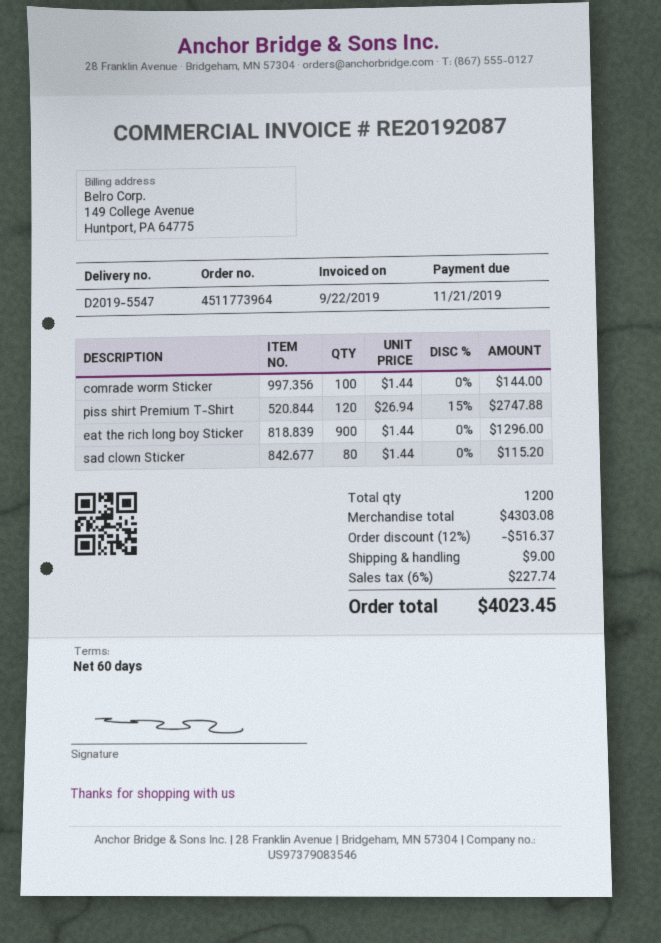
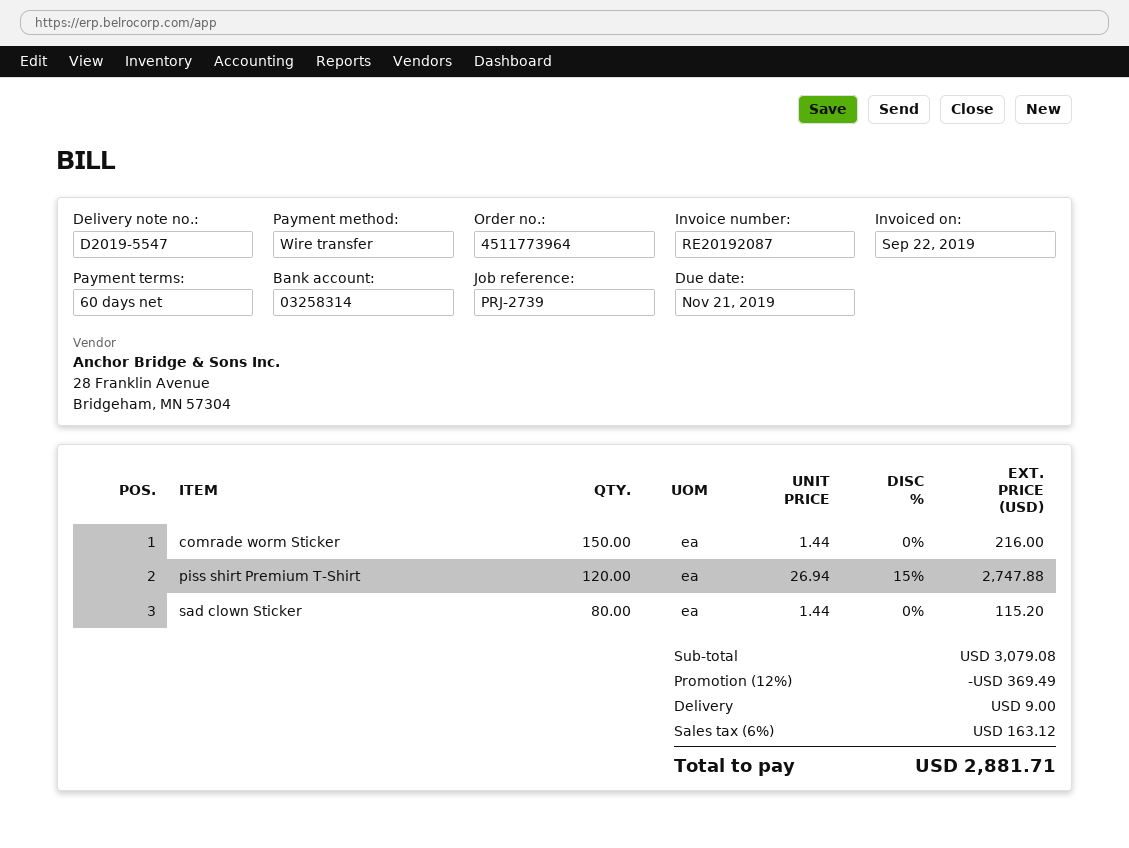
comrade worm Sticker: 100 x 1.44 = 144.00 -> 150 x 1.44 = 216.00
eat the rich long boy Sticker: 900 x 1.44 = 1296.00 -> none
subtotal: 4303.08 -> 3079.08
discount: 12% = 516.37 -> 12% = 369.49
tax: 6% = 227.74 -> 6% = 163.12
total: 4023.45 -> 2881.71

